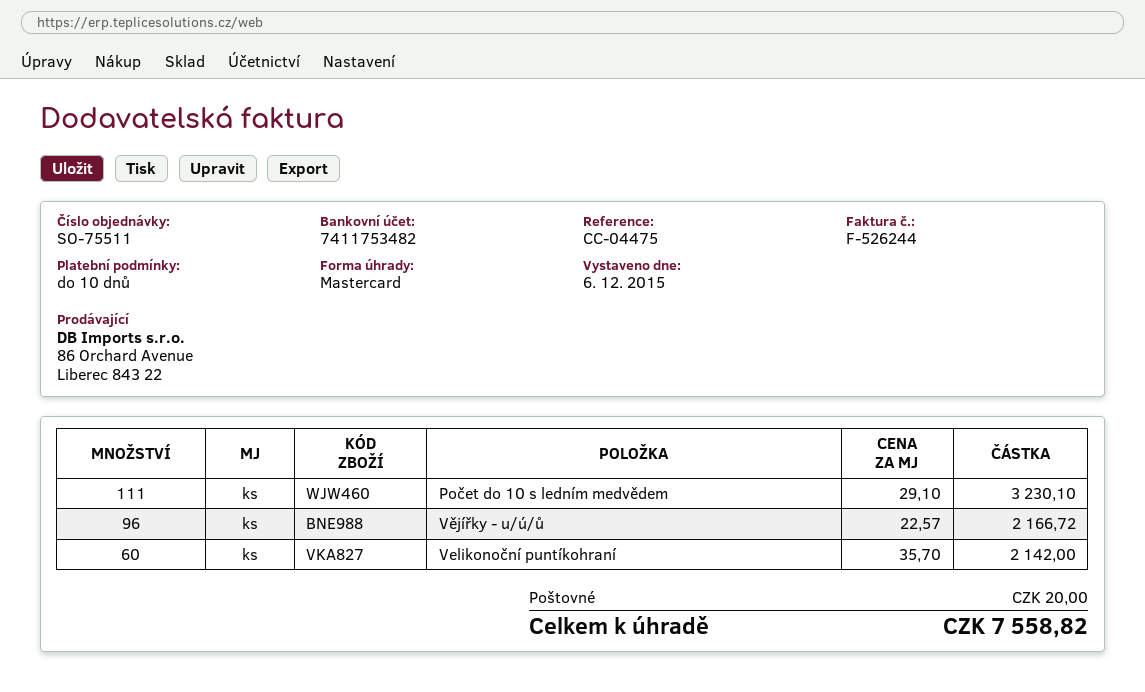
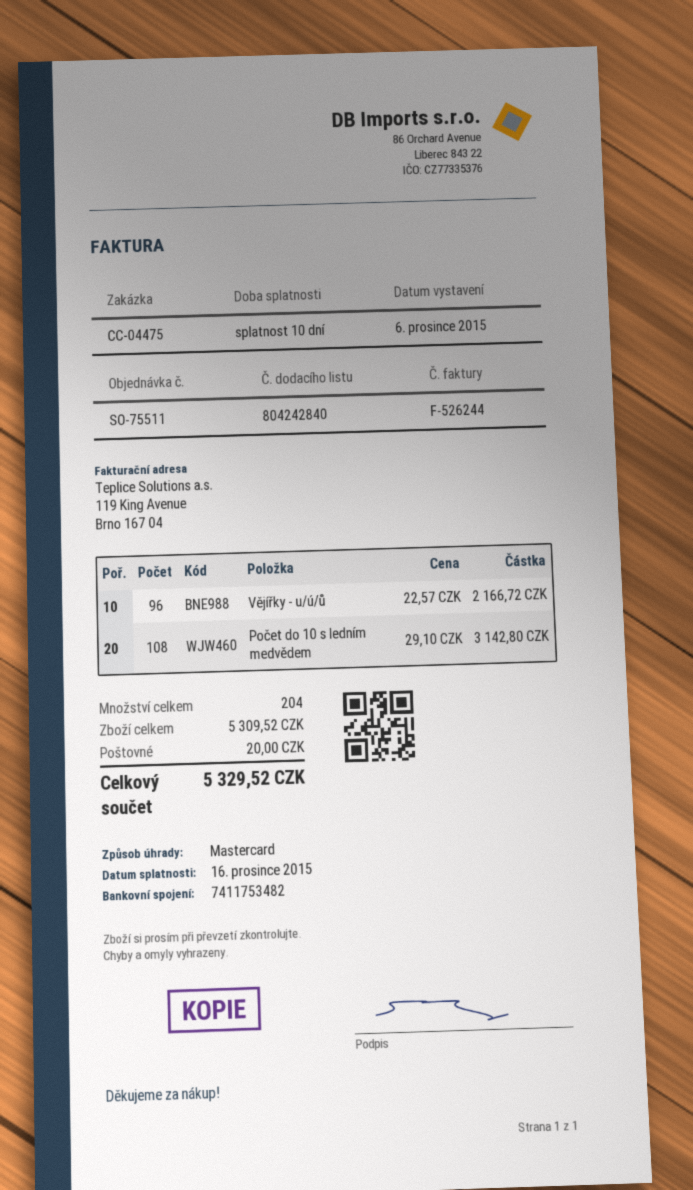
Počet do 10 s ledním medvědem: 111 x 29.10 = 3230.10 -> 108 x 29.10 = 3142.80
Velikonoční puntíkohraní: 60 x 35.70 = 2142.00 -> none
total: 7558.82 -> 5329.52

